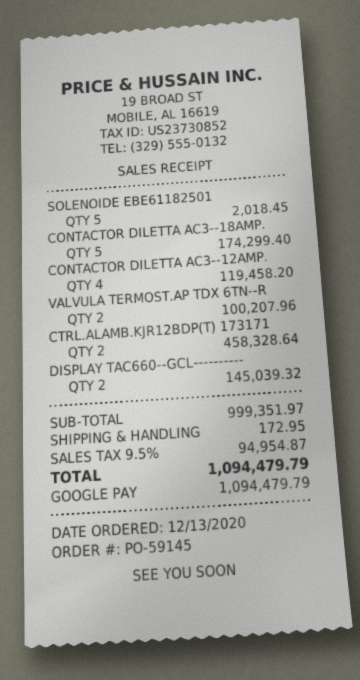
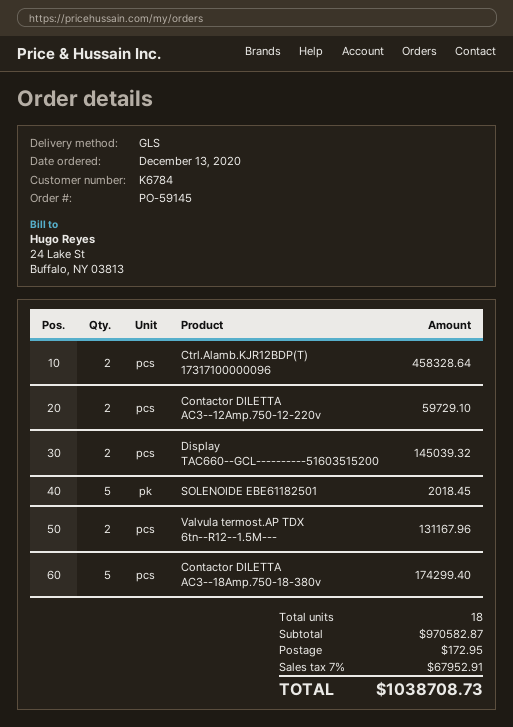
CONTACTOR DILETTA AC3--12AMP.: 4 for 119458.20 -> 2 for 59729.10
VALVULA TERMOST.AP TDX 6TN--R: 2 for 100207.96 -> 2 for 131167.96
subtotal: 999351.97 -> 970582.87
tax: 9.5% = 94954.87 -> 7% = 67952.91
total: 1094479.79 -> 1038708.73

